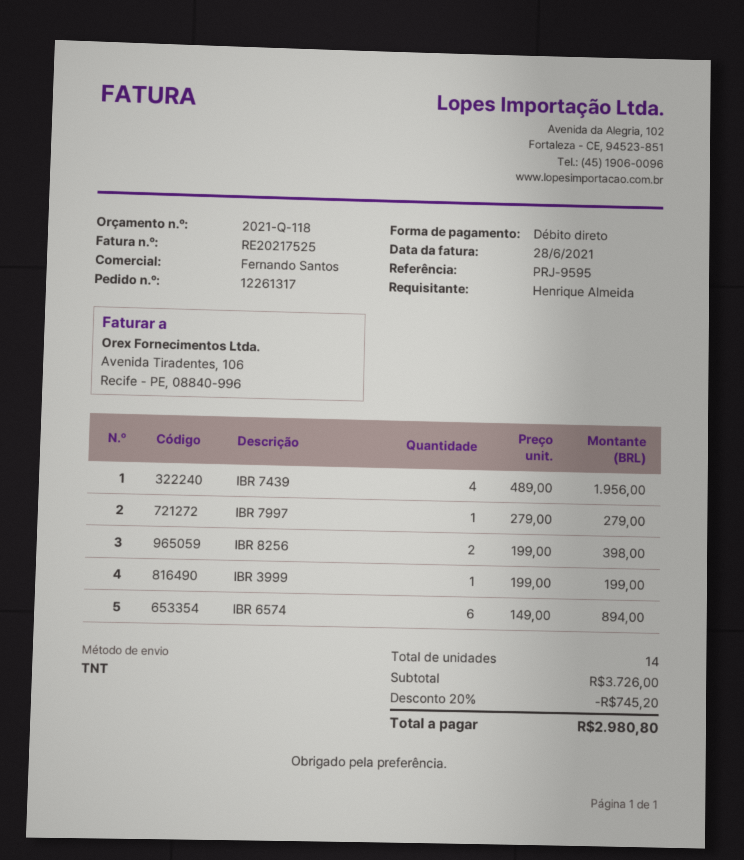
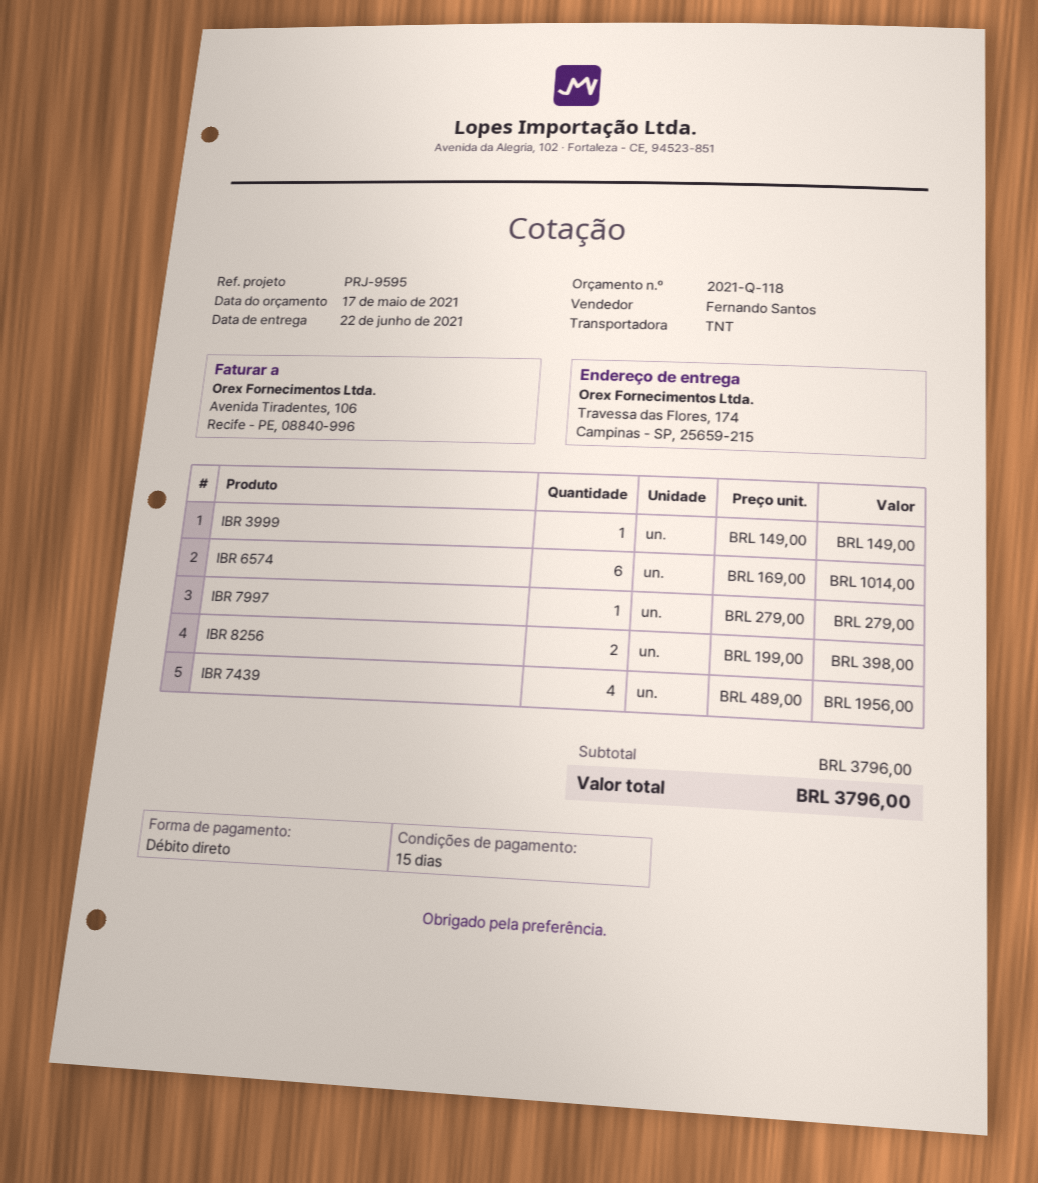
IBR 3999: 1 x 199.00 = 199.00 -> 1 x 149.00 = 149.00
IBR 6574: 6 x 149.00 = 894.00 -> 6 x 169.00 = 1014.00
subtotal: 3726.00 -> 3796.00
discount: 20% = 745.20 -> none
total: 2980.80 -> 3796.00

